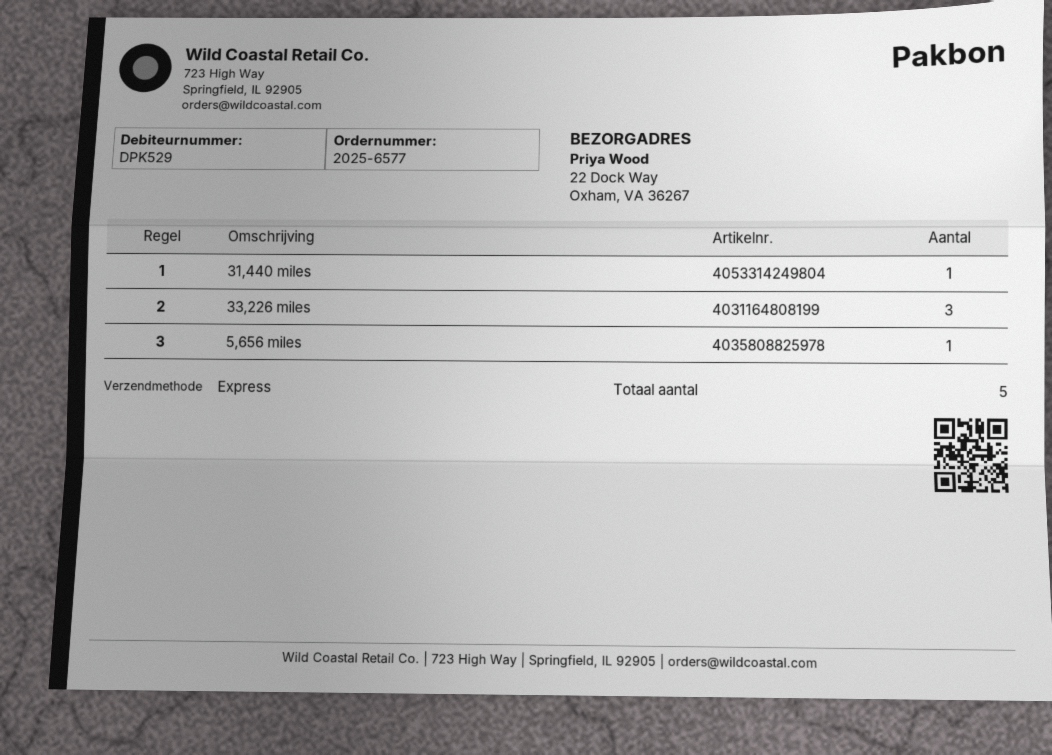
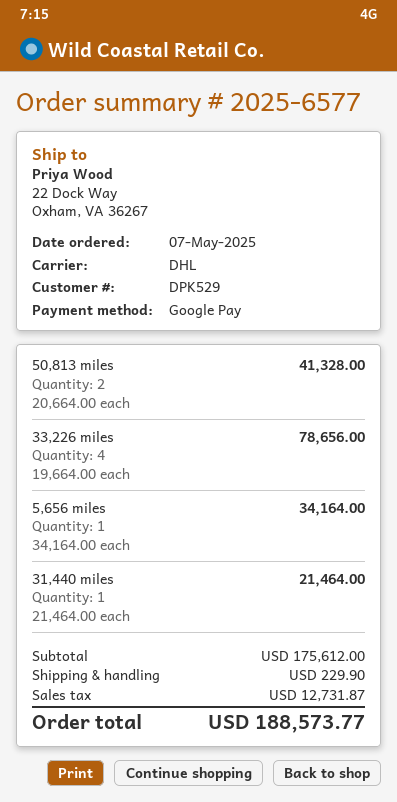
shipping method: express -> DHL
33,226 miles: 3 -> 4
50,813 miles: none -> 2

